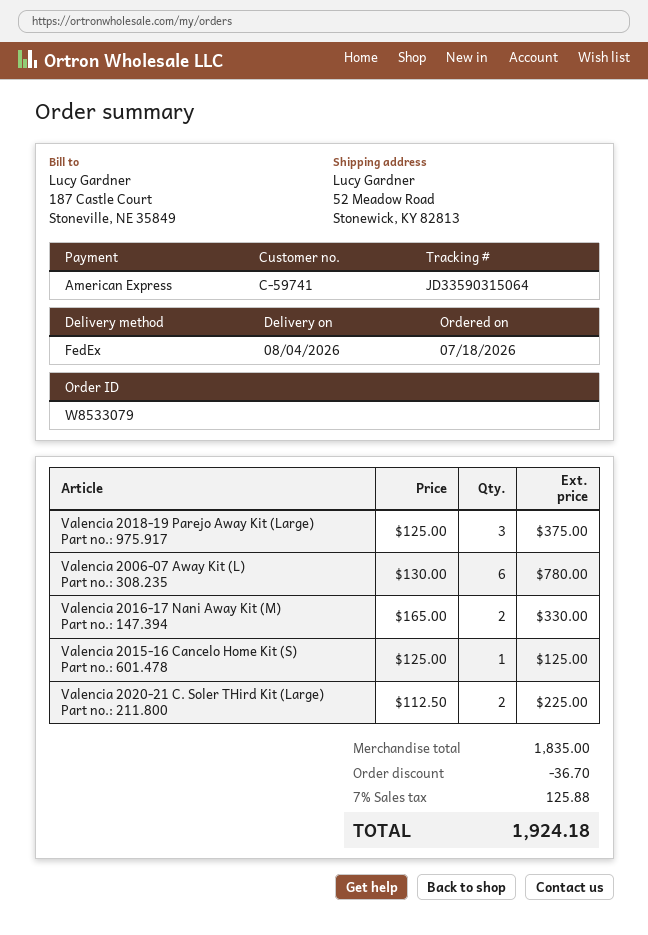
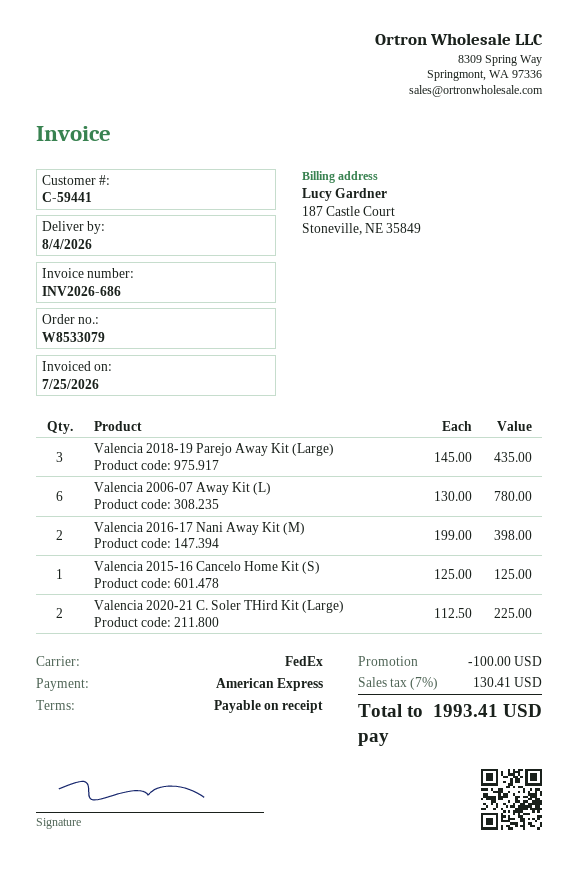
customer number: C-59741 -> C-59441
Valencia 2018-19 Parejo Away Kit (Large): 3 x 125.00 = 375.00 -> 3 x 145.00 = 435.00
Valencia 2016-17 Nani Away Kit (M): 2 x 165.00 = 330.00 -> 2 x 199.00 = 398.00
discount: 36.70 -> 100.00
tax: 7% = 125.88 -> 7% = 130.41
total: 1924.18 -> 1993.41

